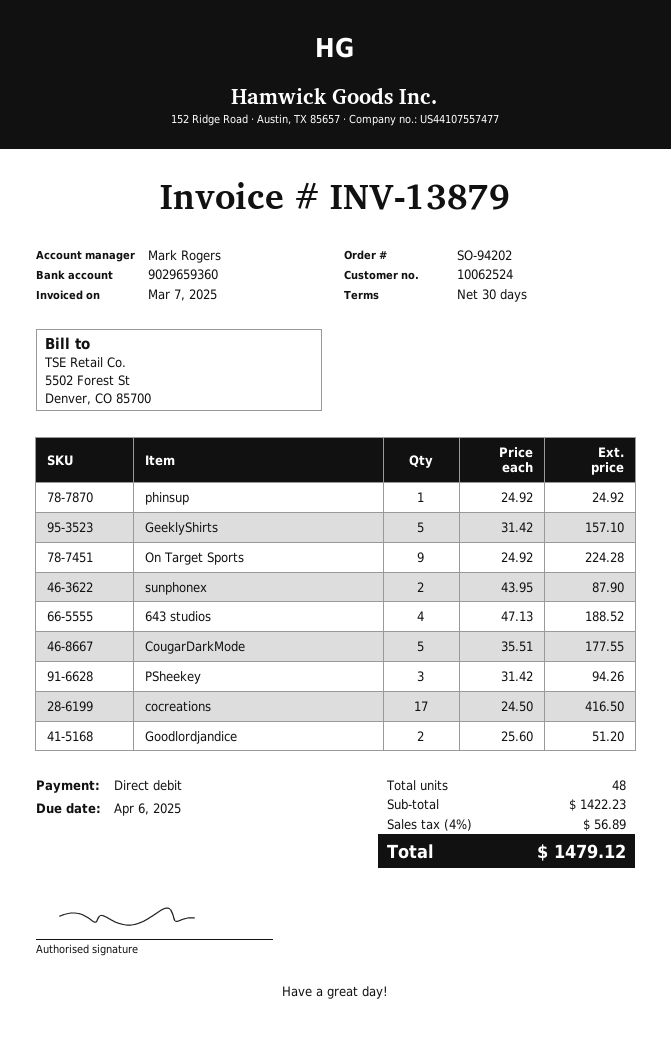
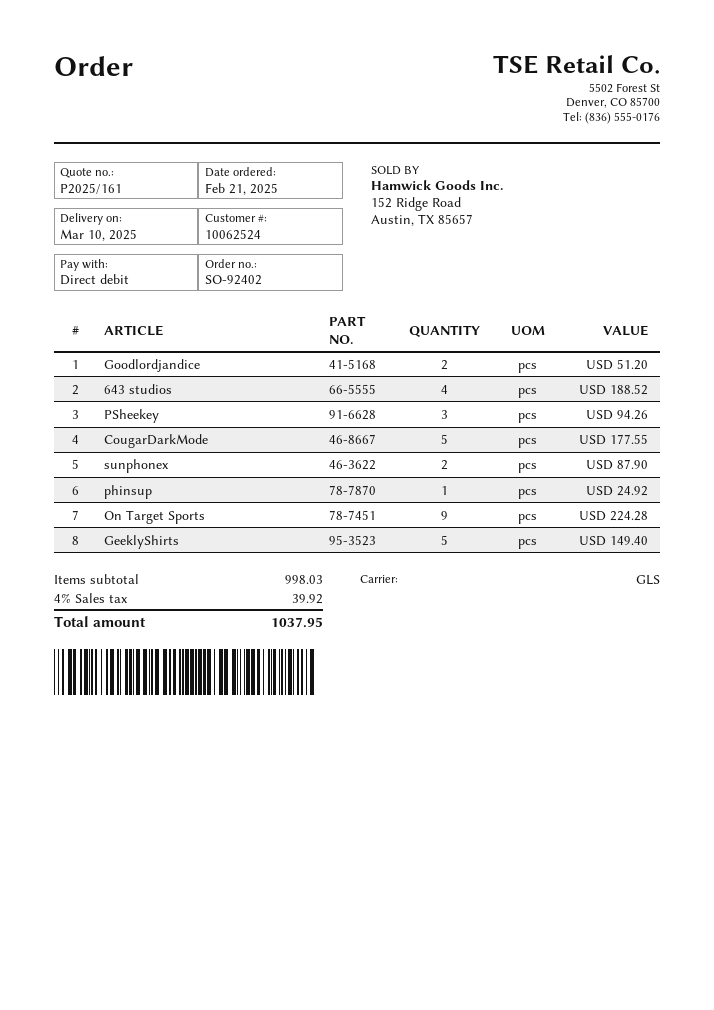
order number: SO-94202 -> SO-92402
GeeklyShirts: 5 for 157.10 -> 5 for 149.40
cocreations: 17 for 416.50 -> none
subtotal: 1422.23 -> 998.03
tax: 4% = 56.89 -> 4% = 39.92
total: 1479.12 -> 1037.95

